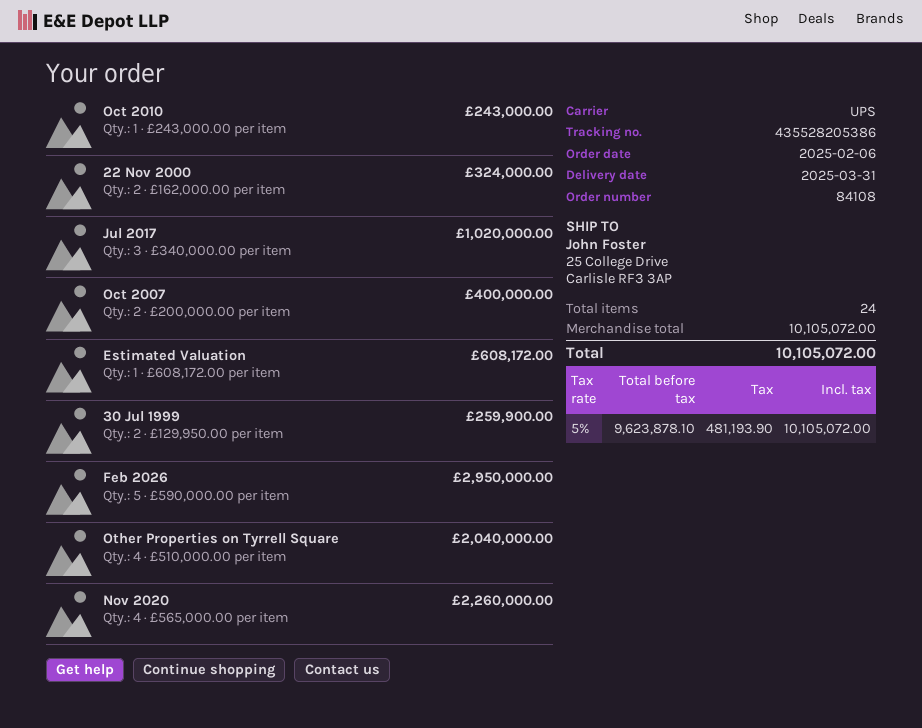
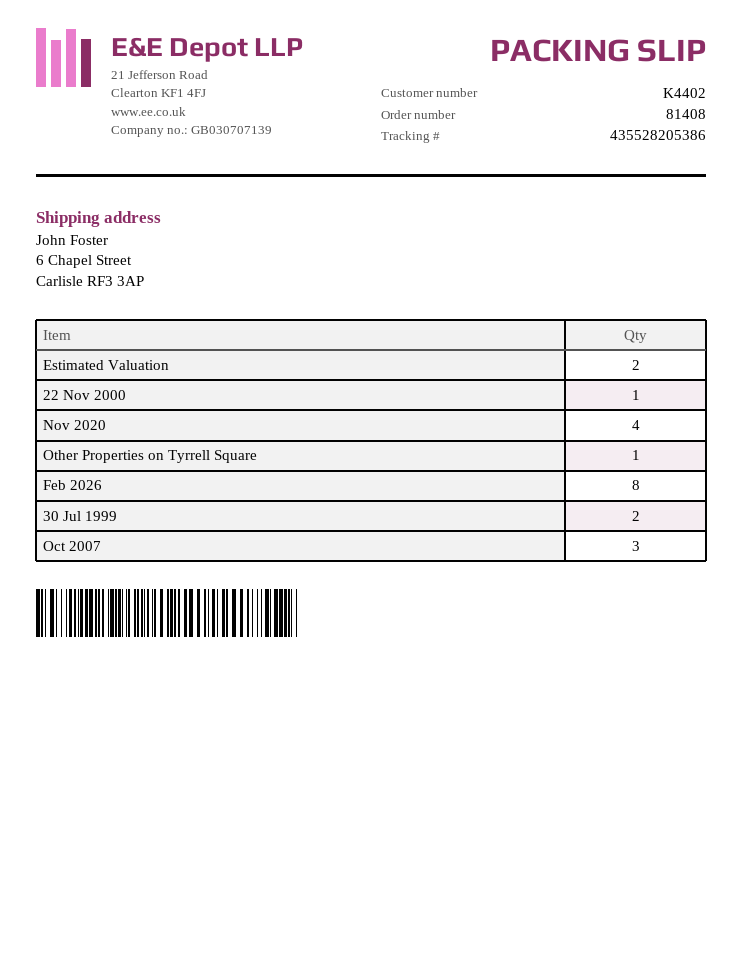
order number: 84108 -> 81408
ship to: 25 College Drive, Carlisle RF3 3AP -> 6 Chapel Street, Carlisle RF3 3AP
Oct 2010: 1 -> none
22 Nov 2000: 2 -> 1
Jul 2017: 3 -> none
Oct 2007: 2 -> 3
Estimated Valuation: 1 -> 2
Feb 2026: 5 -> 8
Other Properties on Tyrrell Square: 4 -> 1

